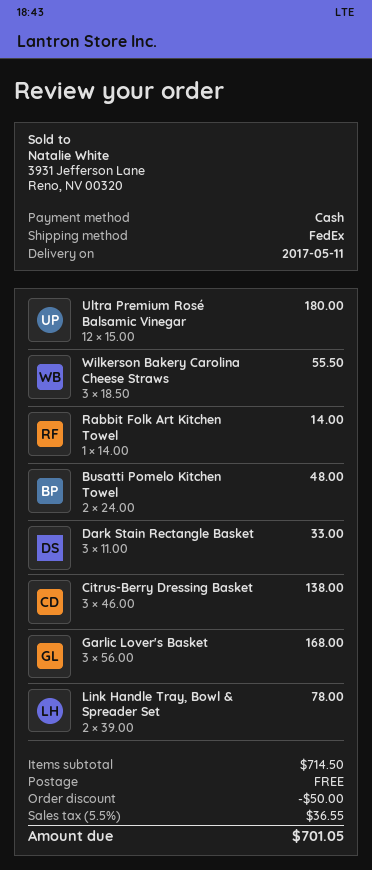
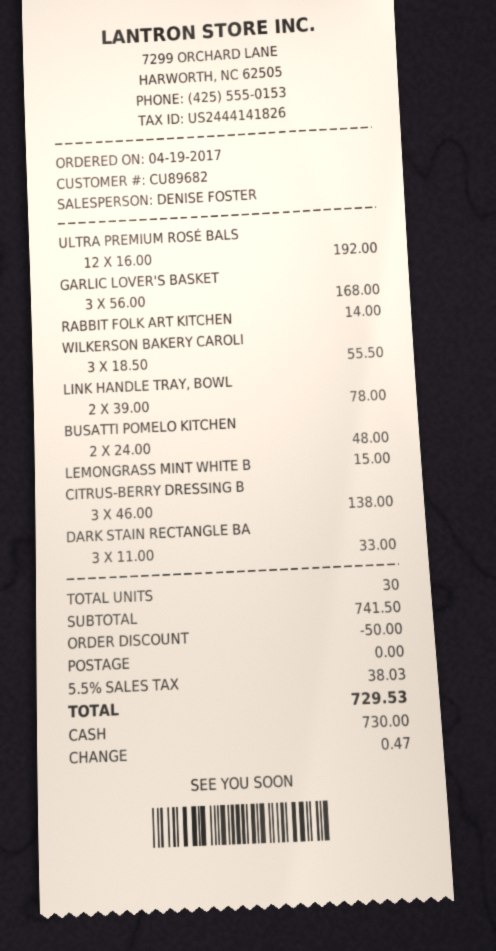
Ultra Premium Rosé Balsamic Vinegar: 12 x 15.00 = 180.00 -> 12 x 16.00 = 192.00
LEMONGRASS MINT WHITE B: none -> 1 x 15.00 = 15.00
subtotal: 714.50 -> 741.50
tax: 5.5% = 36.55 -> 5.5% = 38.03
total: 701.05 -> 729.53

